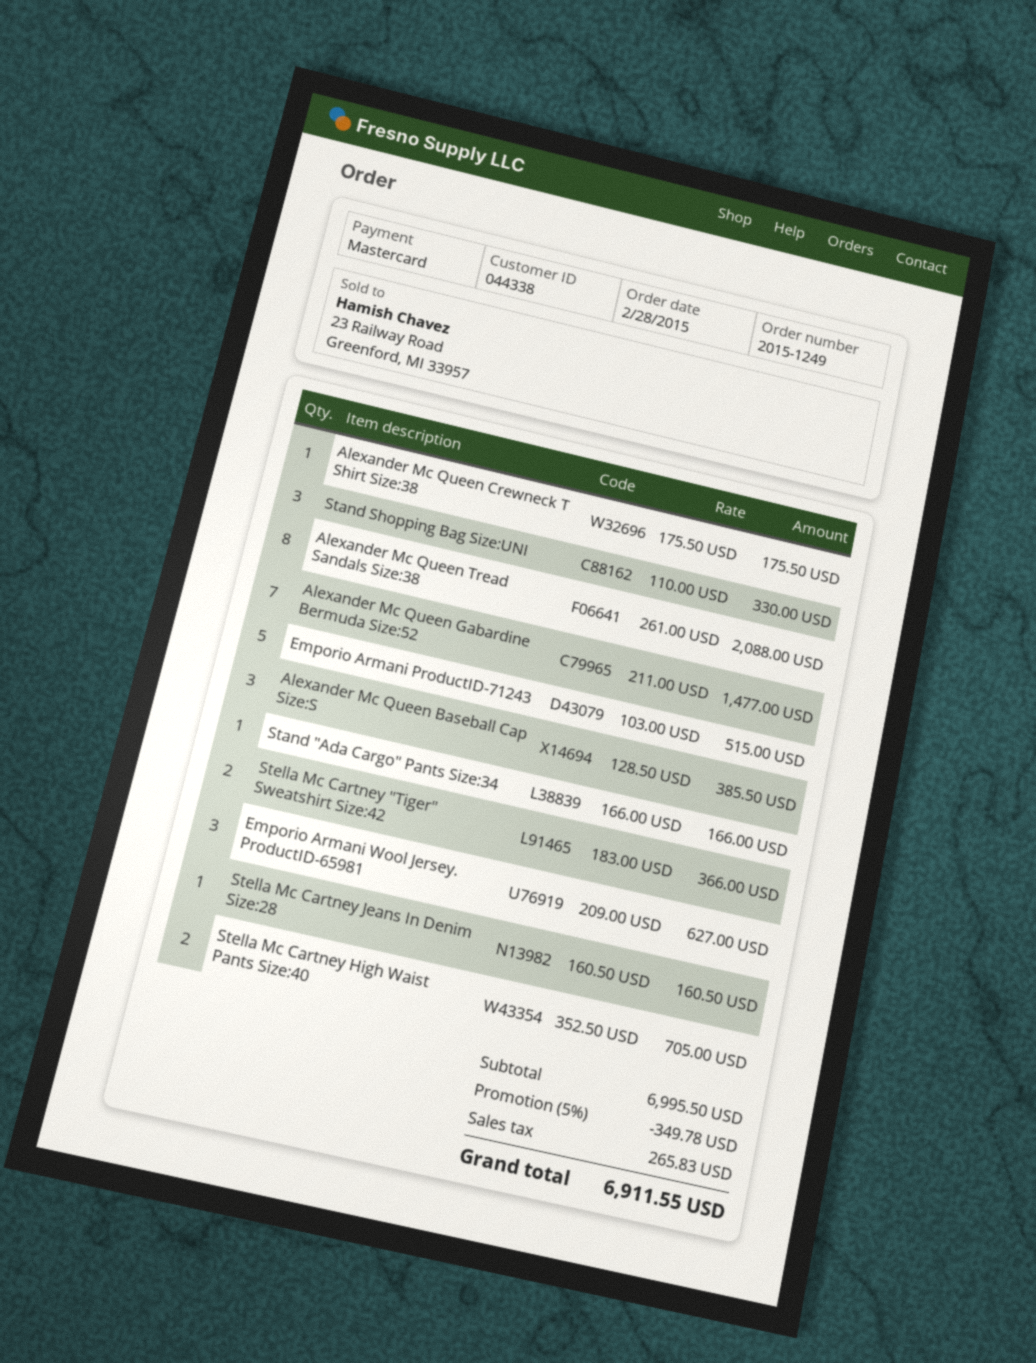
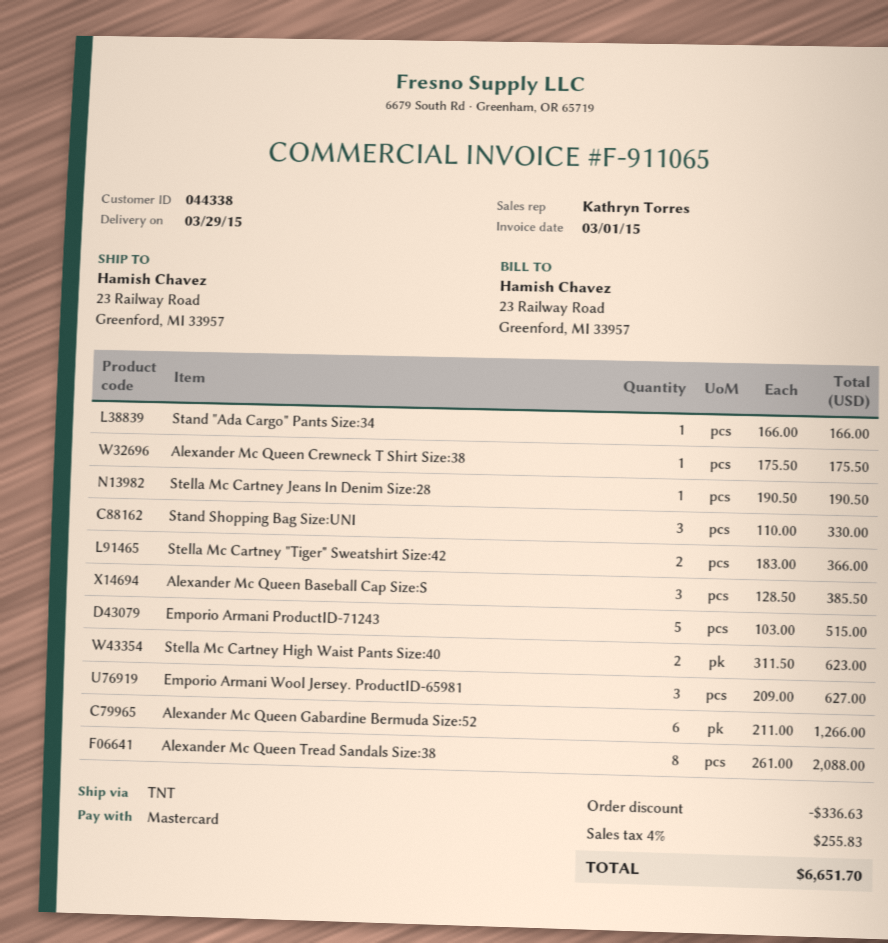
Alexander Mc Queen Gabardine Bermuda Size:52: 7 x 211.00 = 1477.00 -> 6 x 211.00 = 1266.00
Stella Mc Cartney Jeans In Denim Size:28: 1 x 160.50 = 160.50 -> 1 x 190.50 = 190.50
Stella Mc Cartney High Waist Pants Size:40: 2 x 352.50 = 705.00 -> 2 x 311.50 = 623.00
discount: 349.78 -> 336.63
tax: 265.83 -> 255.83
total: 6911.55 -> 6651.70

